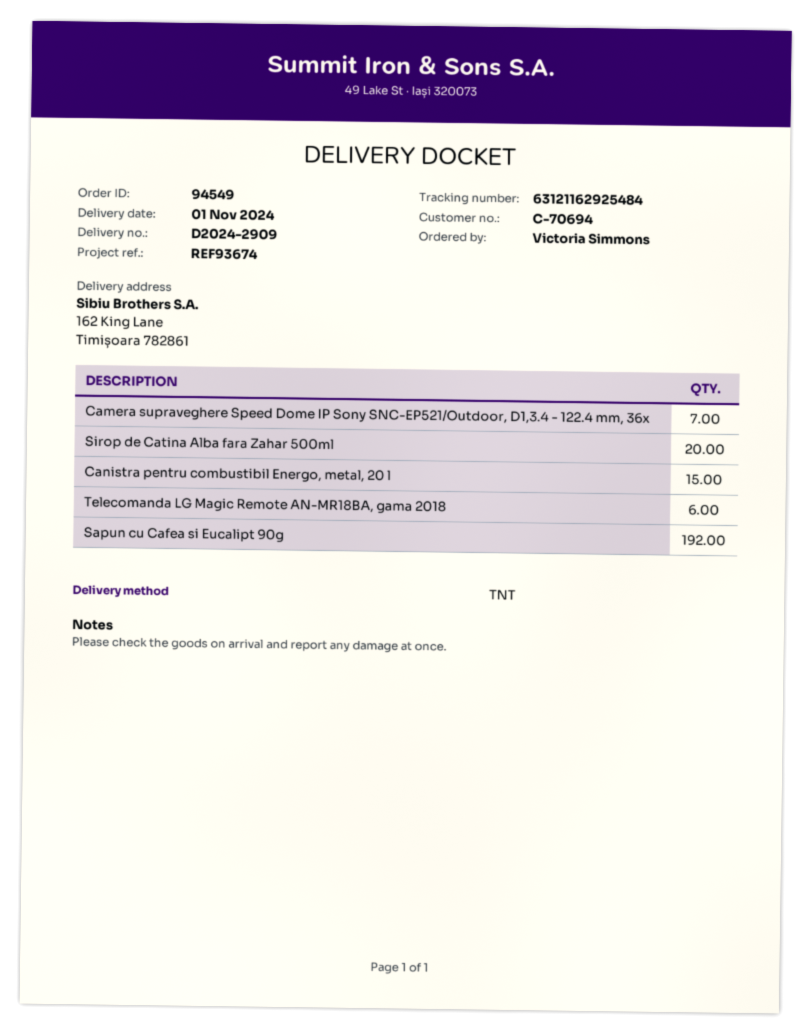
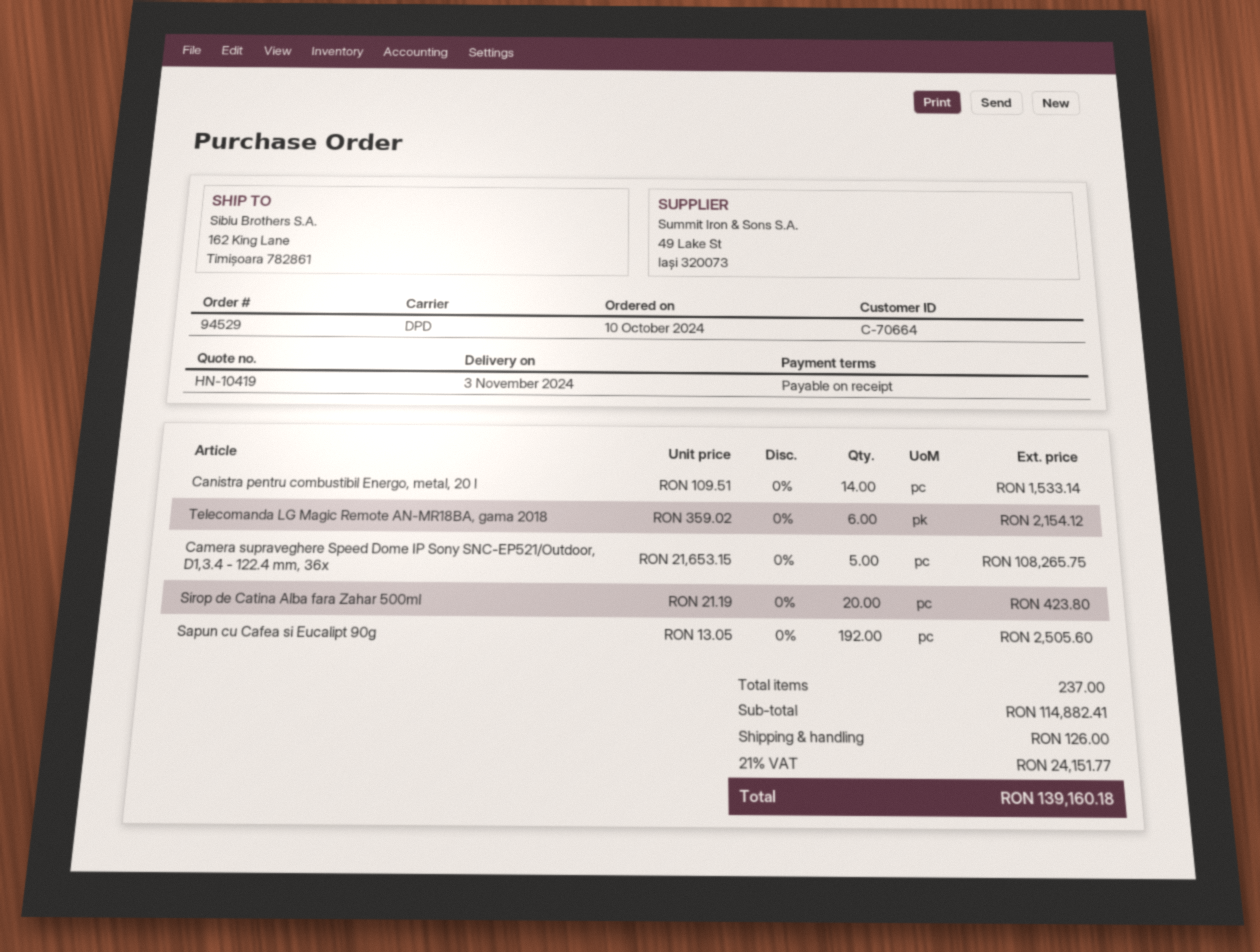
order number: 94549 -> 94529
delivery date: 2024-11-01 -> 2024-11-03
customer number: C-70694 -> C-70664
shipping method: TNT -> DPD
Camera supraveghere Speed Dome IP Sony SNC-EP521/Outdoor, D1,3.4 - 122.4 mm, 36x: 7 -> 5
Canistra pentru combustibil Energo, metal, 20 l: 15 -> 14

